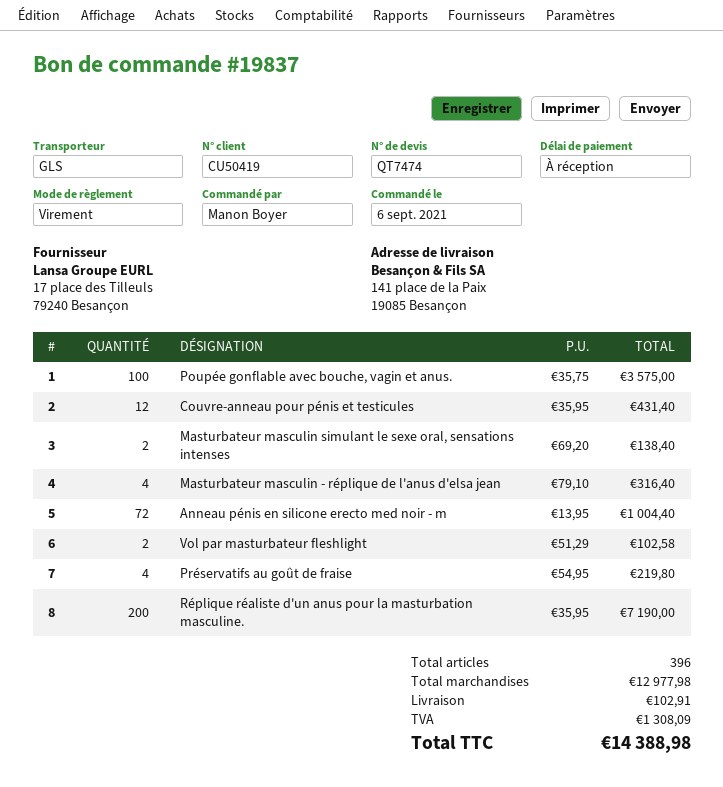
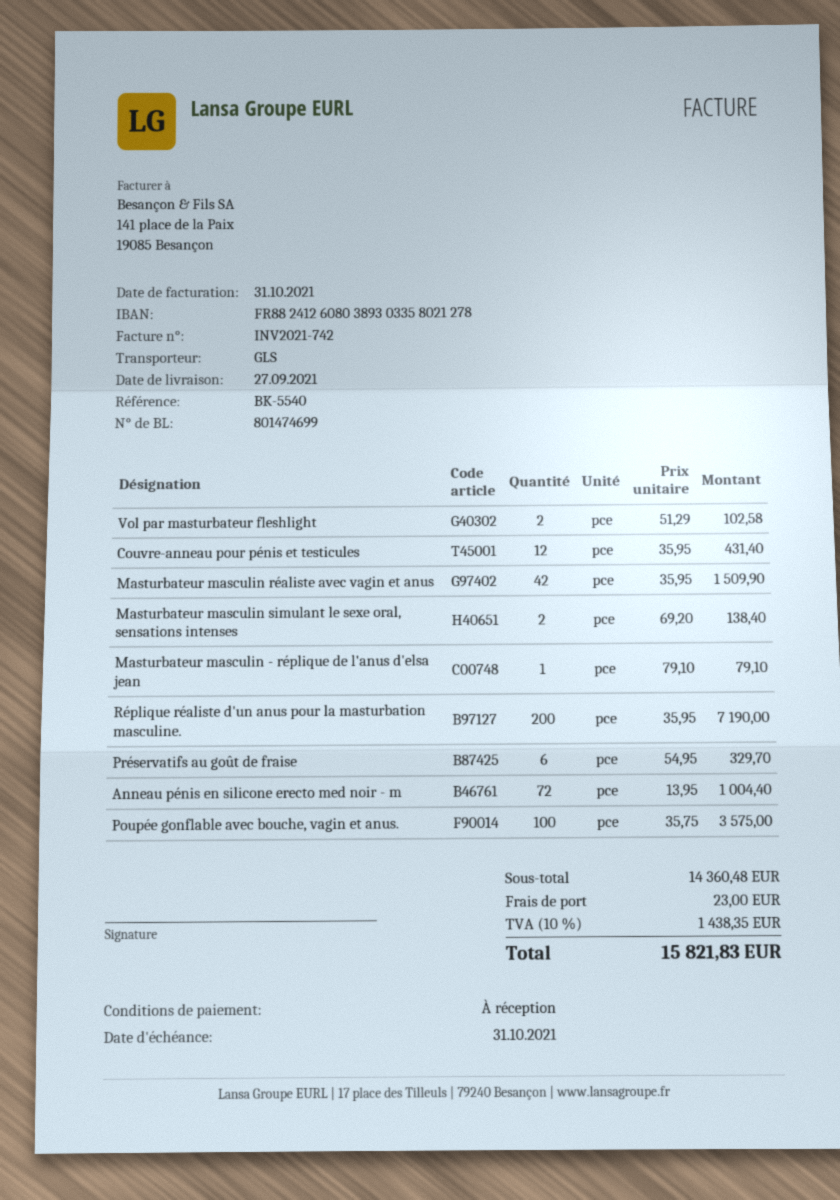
Masturbateur masculin - réplique de l'anus d'elsa jean: 4 x 79.10 = 316.40 -> 1 x 79.10 = 79.10
Préservatifs au goût de fraise: 4 x 54.95 = 219.80 -> 6 x 54.95 = 329.70
Masturbateur masculin réaliste avec vagin et anus: none -> 42 x 35.95 = 1509.90
subtotal: 12977.98 -> 14360.48
shipping: 102.91 -> 23.00
tax: 1308.09 -> 1438.35
total: 14388.98 -> 15821.83

